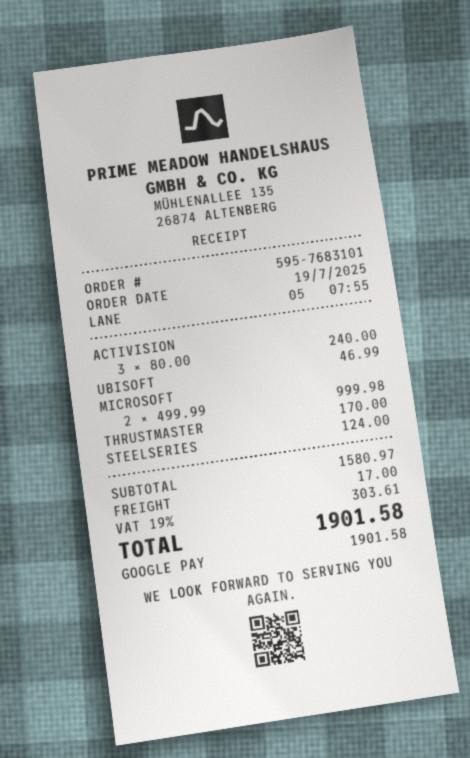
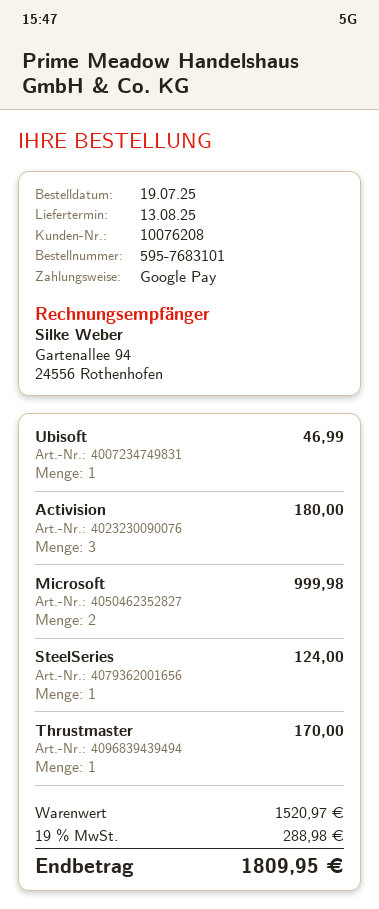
ACTIVISION: 3 for 240.00 -> 3 for 180.00
subtotal: 1580.97 -> 1520.97
shipping: 17.00 -> none
tax: 19% = 303.61 -> 19% = 288.98
total: 1901.58 -> 1809.95

